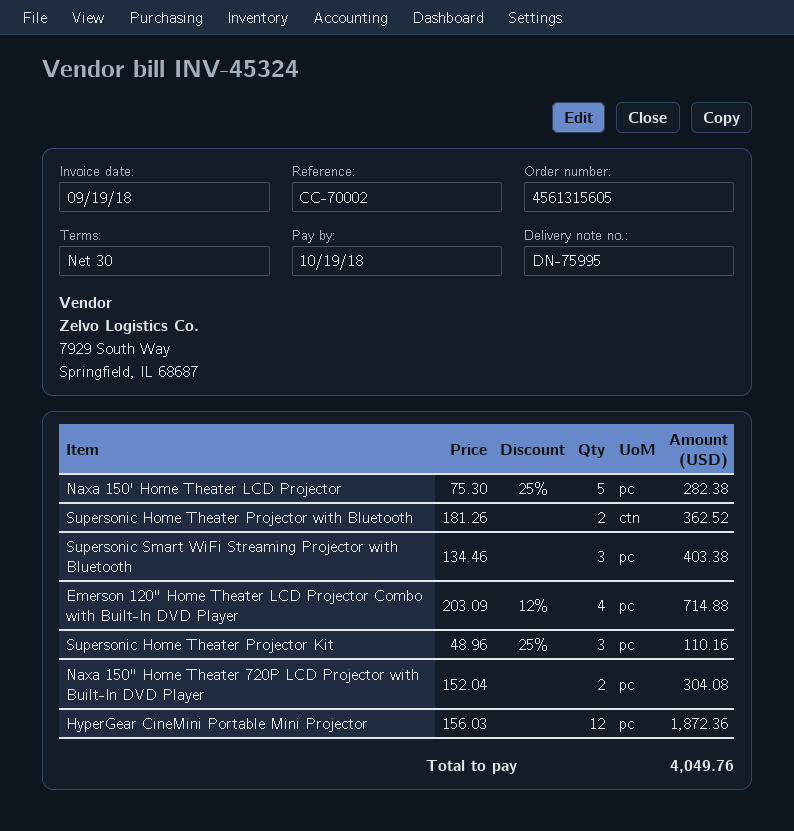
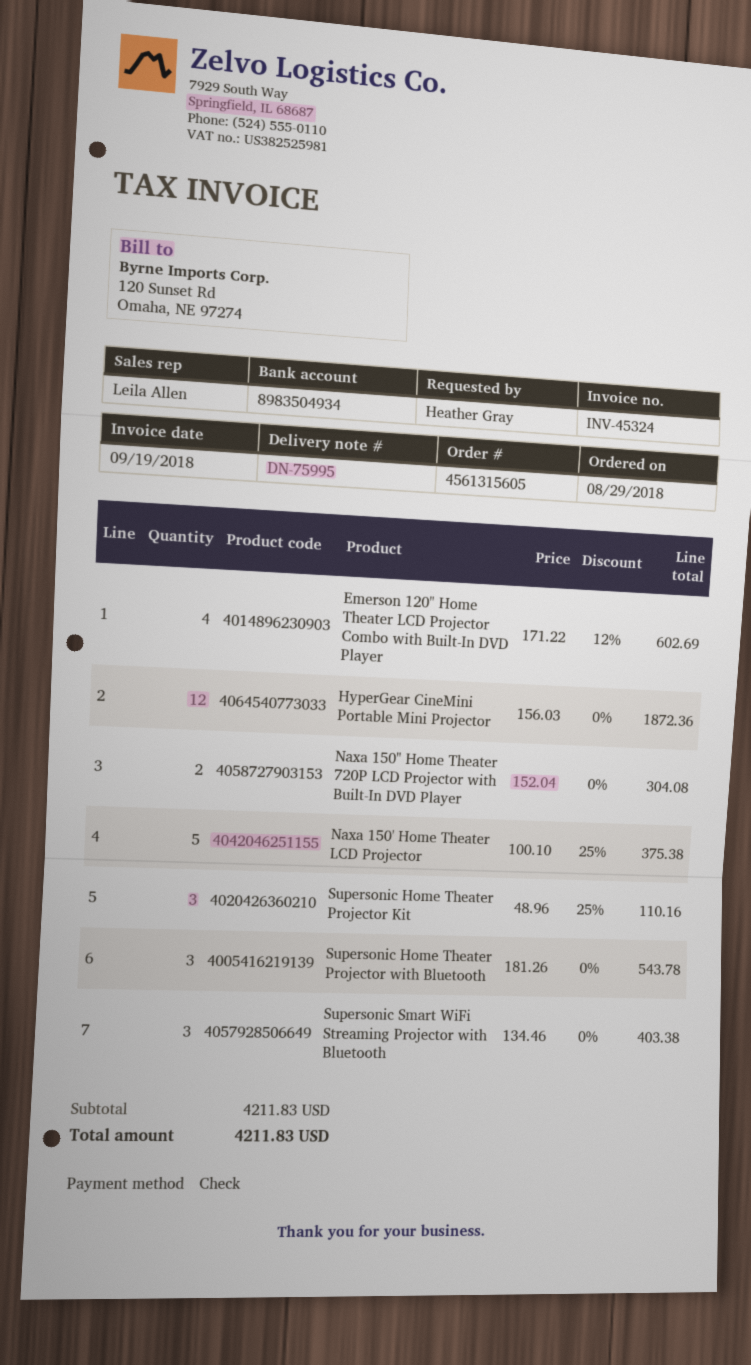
Naxa 150' Home Theater LCD Projector: 5 x 75.30 - 25% = 282.38 -> 5 x 100.10 - 25% = 375.38
Supersonic Home Theater Projector with Bluetooth: 2 x 181.26 = 362.52 -> 3 x 181.26 = 543.78
Emerson 120" Home Theater LCD Projector Combo with Built-In DVD Player: 4 x 203.09 - 12% = 714.88 -> 4 x 171.22 - 12% = 602.69
total: 4049.76 -> 4211.83

